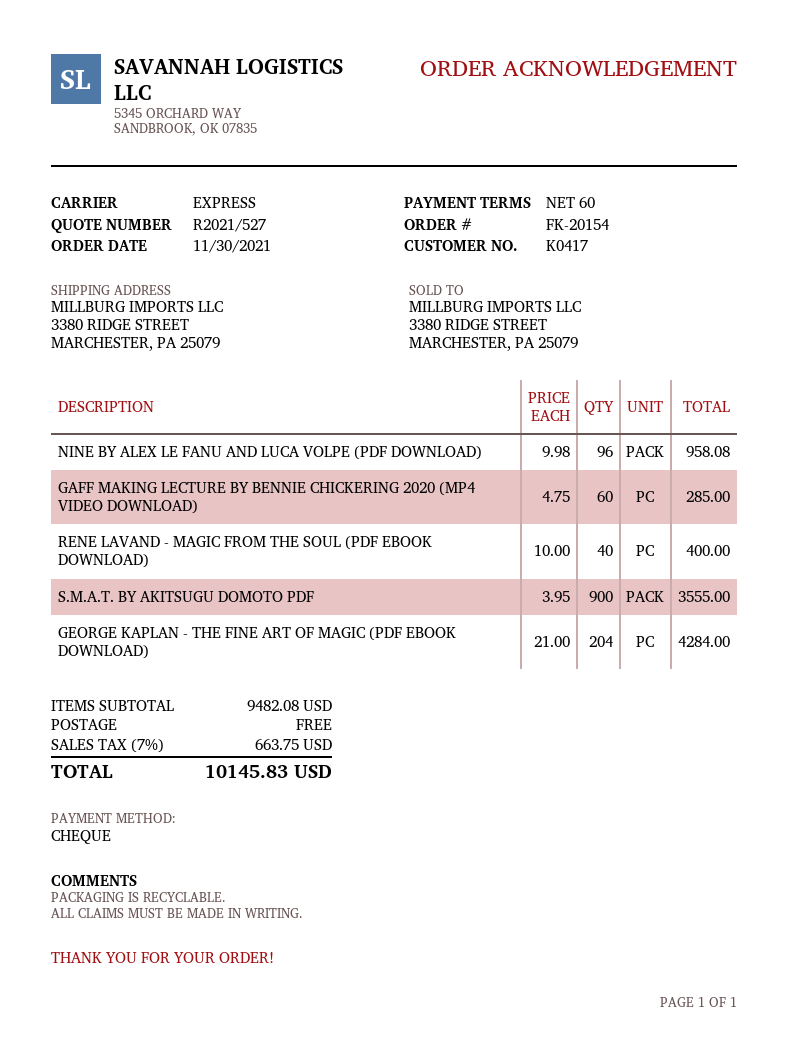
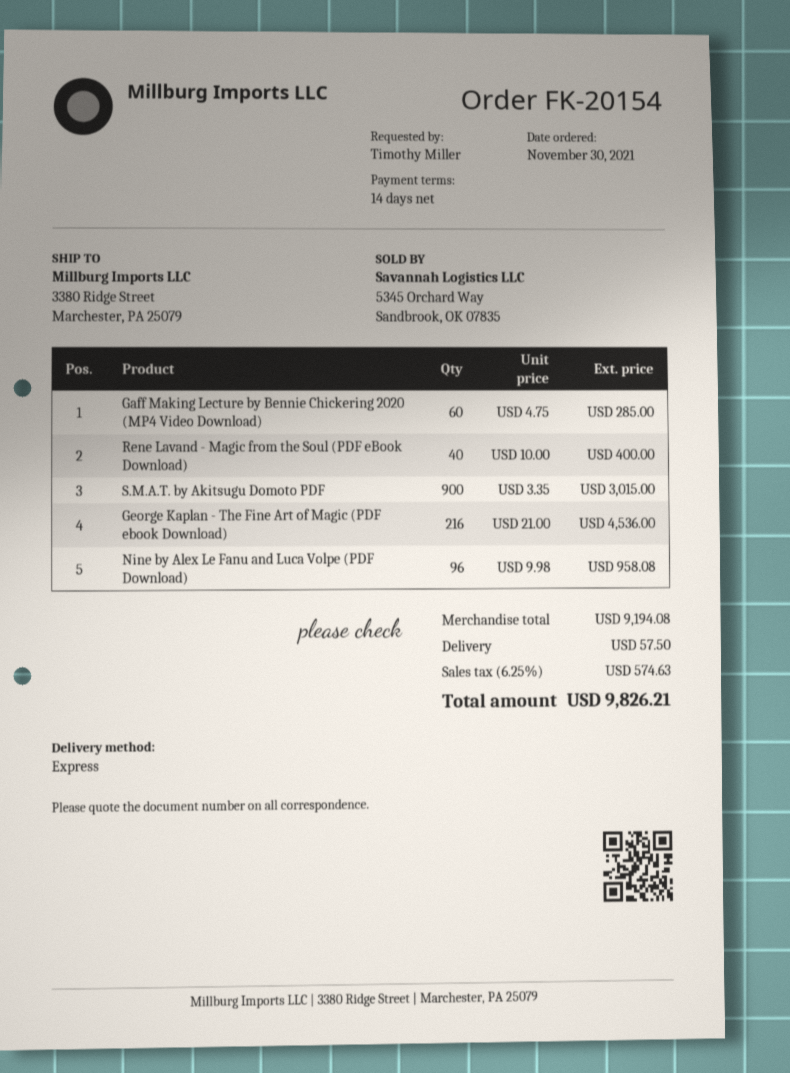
payment terms: 60 days -> 14 days
S.M.A.T. BY AKITSUGU DOMOTO PDF: 900 x 3.95 = 3555.00 -> 900 x 3.35 = 3015.00
GEORGE KAPLAN - THE FINE ART OF MAGIC (PDF EBOOK DOWNLOAD): 204 x 21.00 = 4284.00 -> 216 x 21.00 = 4536.00
subtotal: 9482.08 -> 9194.08
shipping: 0.00 -> 57.50
tax: 7% = 663.75 -> 6.25% = 574.63
total: 10145.83 -> 9826.21

